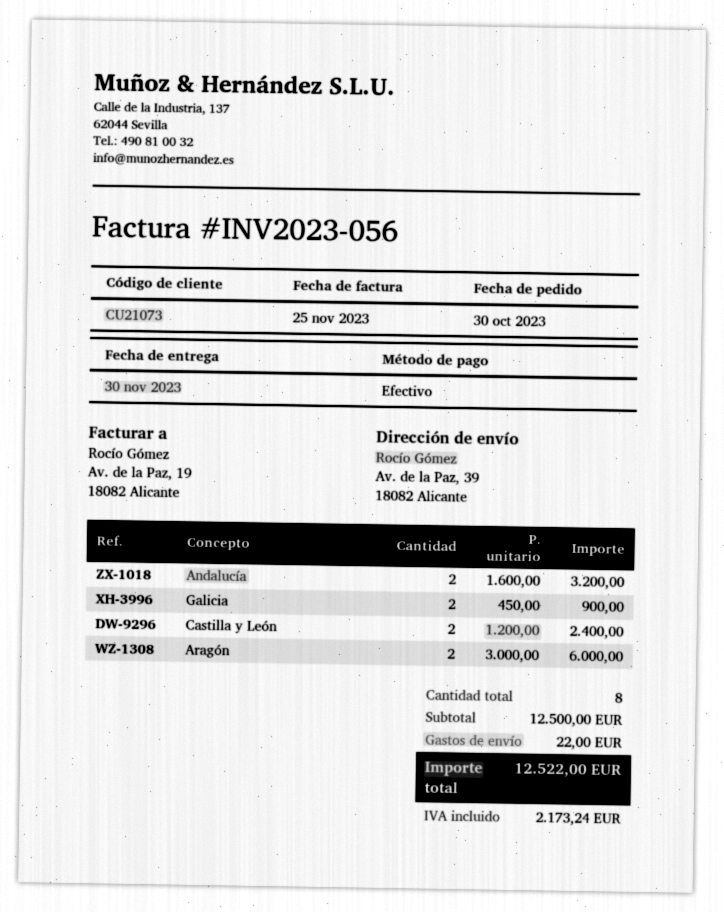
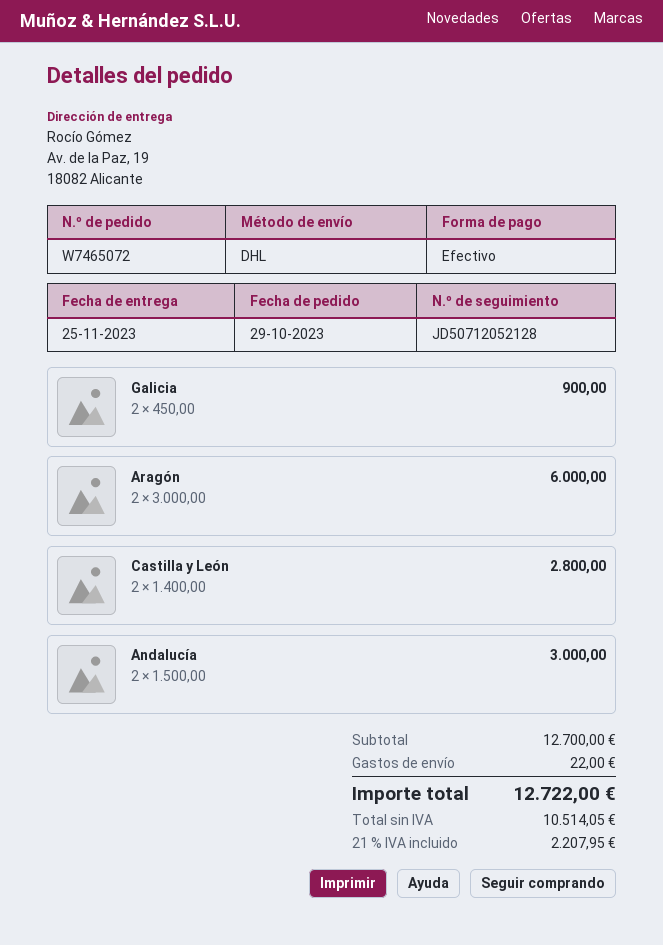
order date: 2023-10-30 -> 2023-10-29
delivery date: 2023-11-30 -> 2023-11-25
ship to: Av. de la Paz, 39, 18082 Alicante -> Av. de la Paz, 19, 18082 Alicante
Andalucía: 2 x 1600.00 = 3200.00 -> 2 x 1500.00 = 3000.00
Castilla y León: 2 x 1200.00 = 2400.00 -> 2 x 1400.00 = 2800.00
subtotal: 12500.00 -> 12700.00
tax: 2173.24 -> 2207.95
total: 12522.00 -> 12722.00

